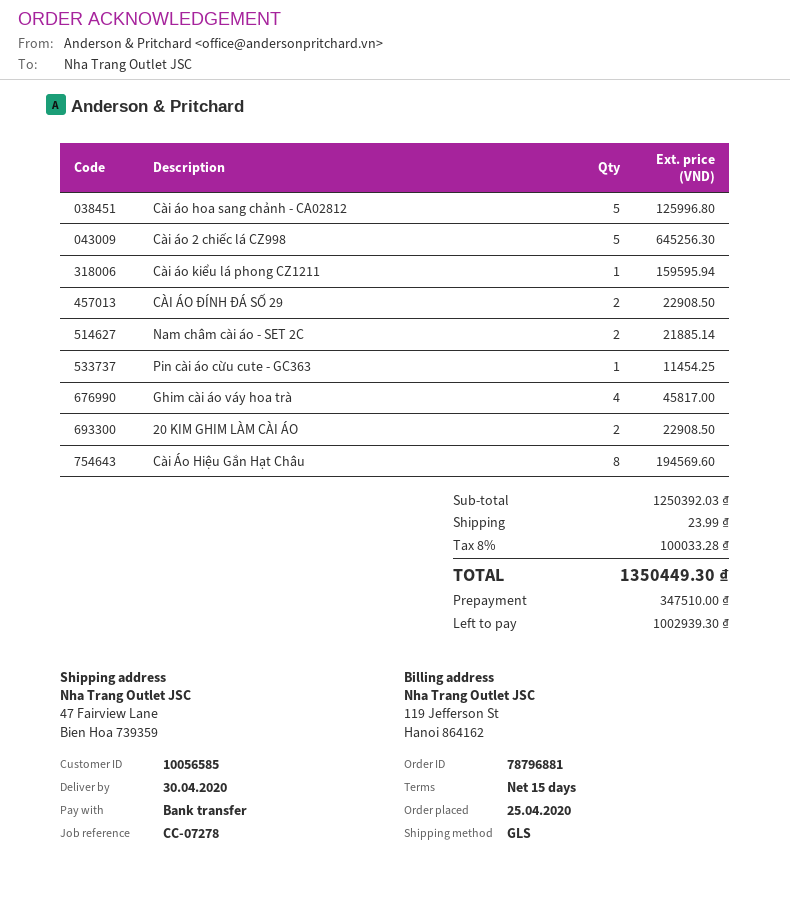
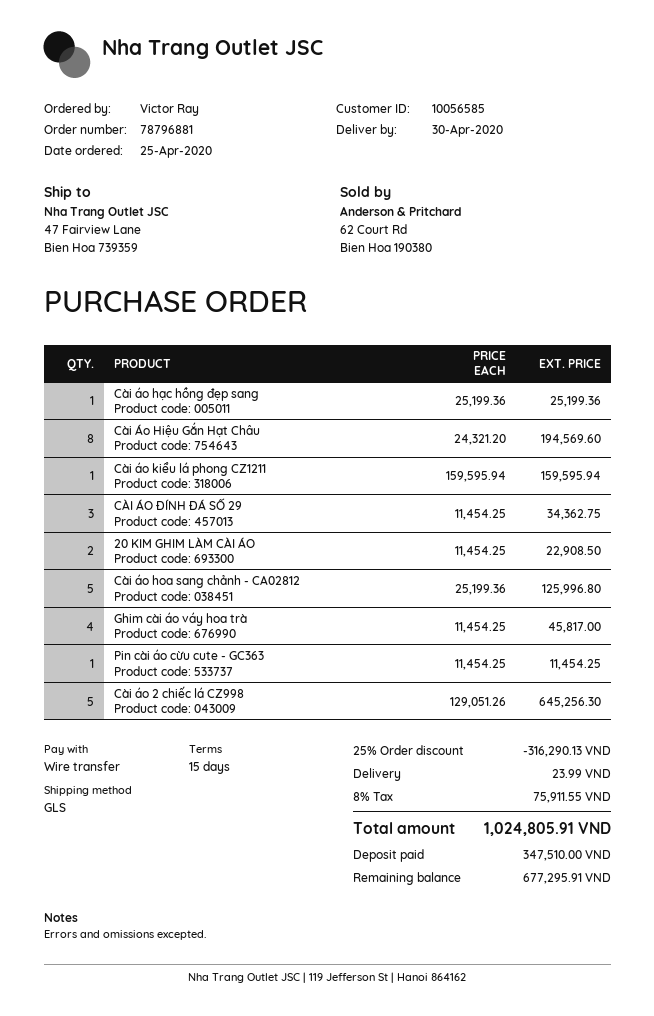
CÀI ÁO ĐÍNH ĐÁ SỐ 29: 2 for 22908.50 -> 3 for 34362.75
Nam châm cài áo - SET 2C: 2 for 21885.14 -> none
Cài áo hạc hồng đẹp sang: none -> 1 for 25199.36
discount: none -> 25% = 316290.13
tax: 8% = 100033.28 -> 8% = 75911.55
total: 1350449.30 -> 1024805.91
balance: 1002939.30 -> 677295.91

